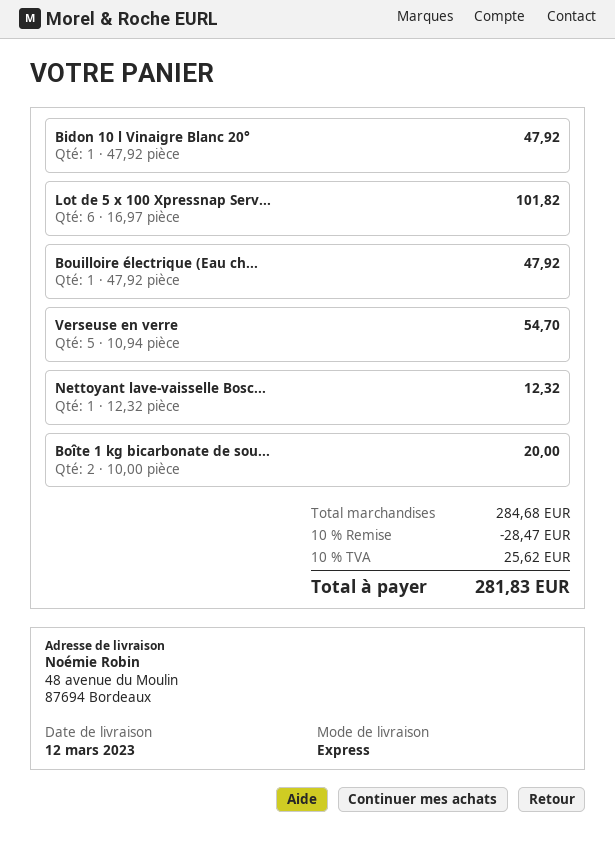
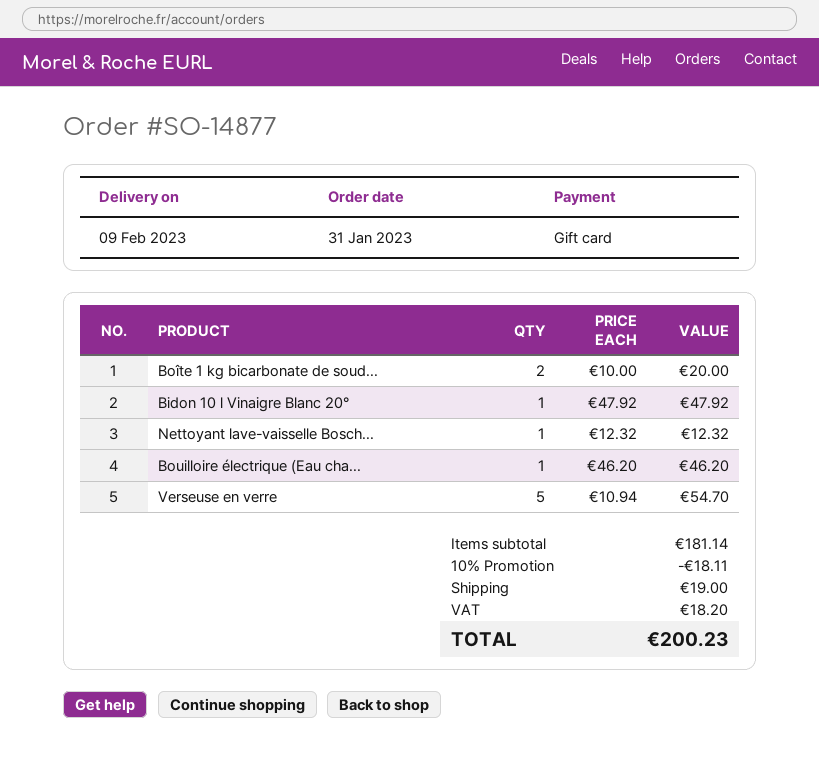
delivery date: 2023-03-12 -> 2023-02-09
Lot de 5 x 100 Xpressnap Serv...: 6 x 16.97 = 101.82 -> none
Bouilloire électrique (Eau ch...: 1 x 47.92 = 47.92 -> 1 x 46.20 = 46.20
subtotal: 284.68 -> 181.14
discount: 10% = 28.47 -> 10% = 18.11
shipping: none -> 19.00
tax: 25.62 -> 18.20
total: 281.83 -> 200.23

